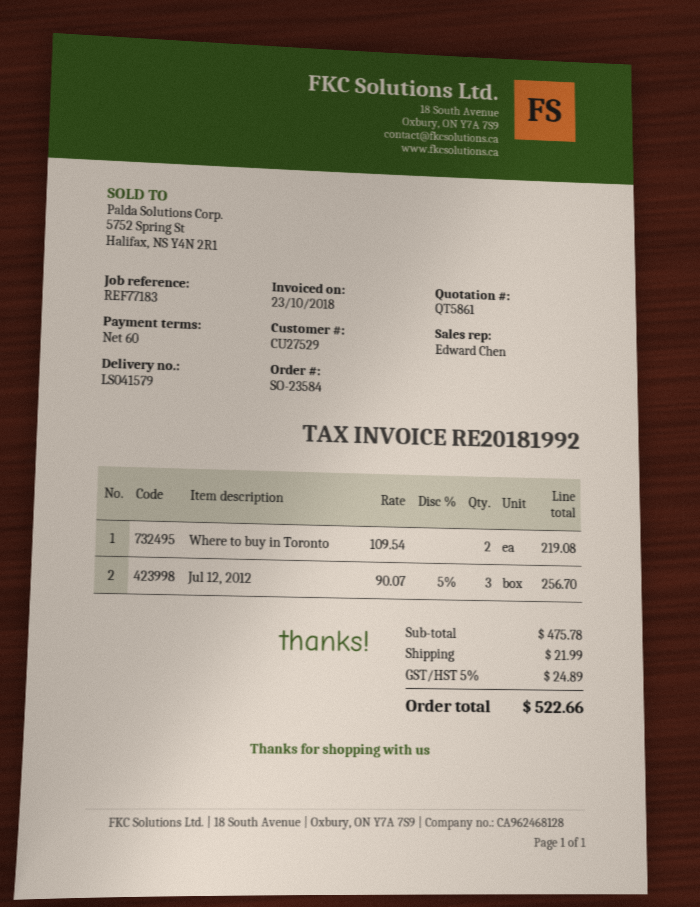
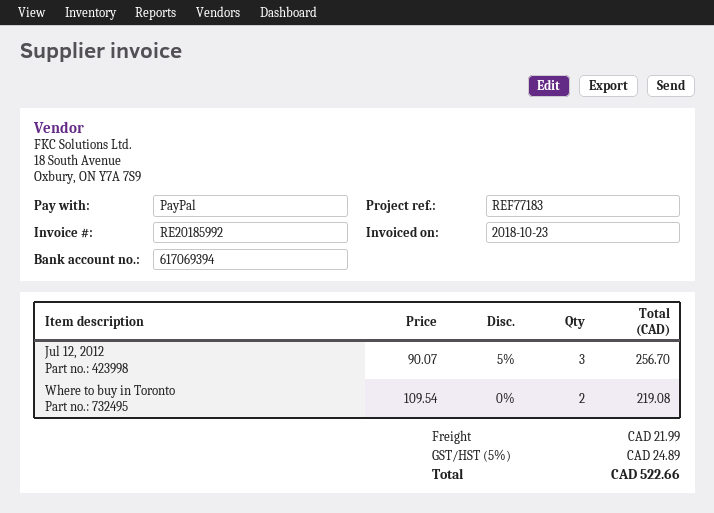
invoice number: RE20181992 -> RE20185992

